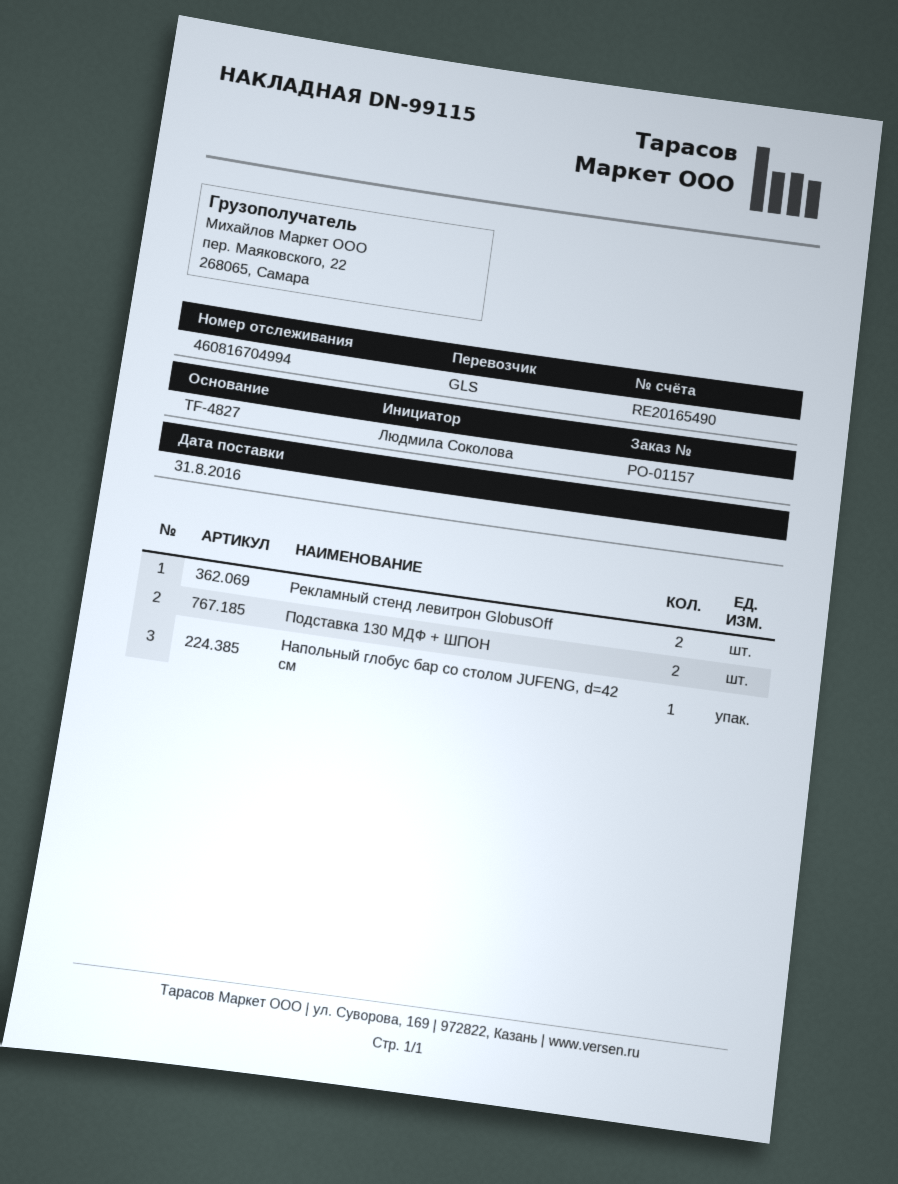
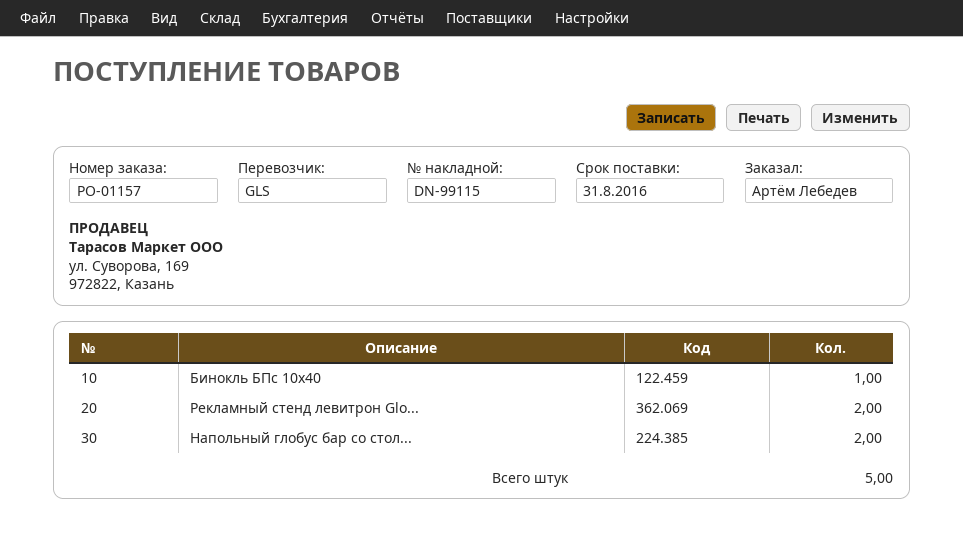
ordered by: Людмила Соколова -> Артём Лебедев
Подставка 130 МДФ + ШПОН: 2 -> none
Напольный глобус бар со столом JUFENG, d=42 см: 1 -> 2
Бинокль БПс 10х40: none -> 1

